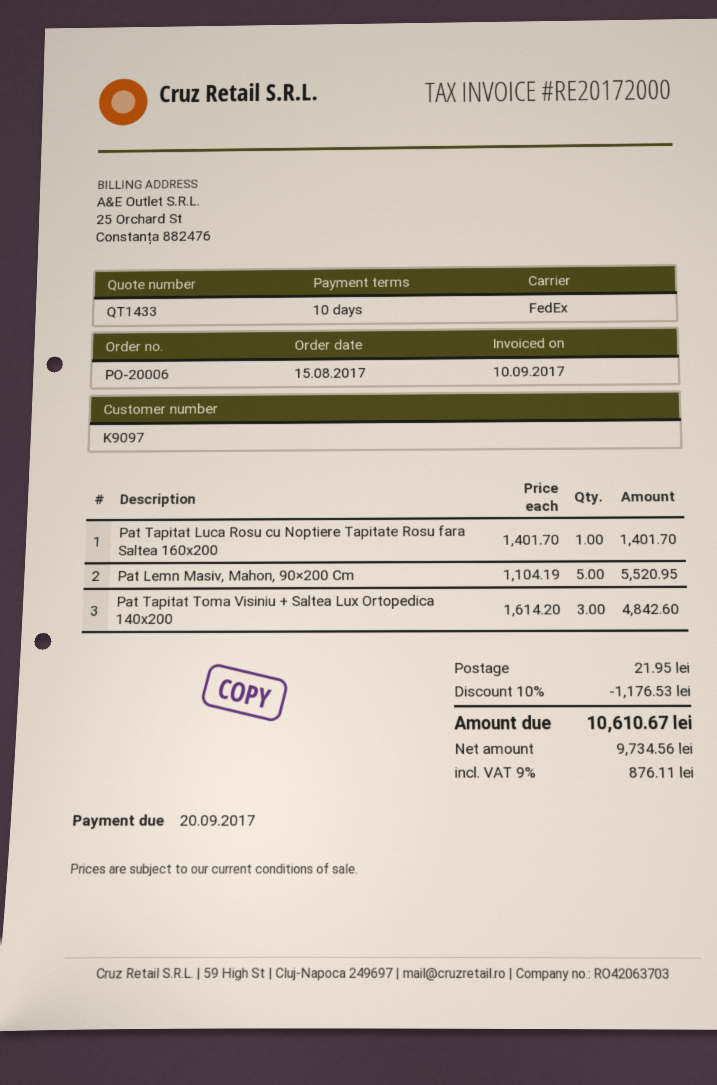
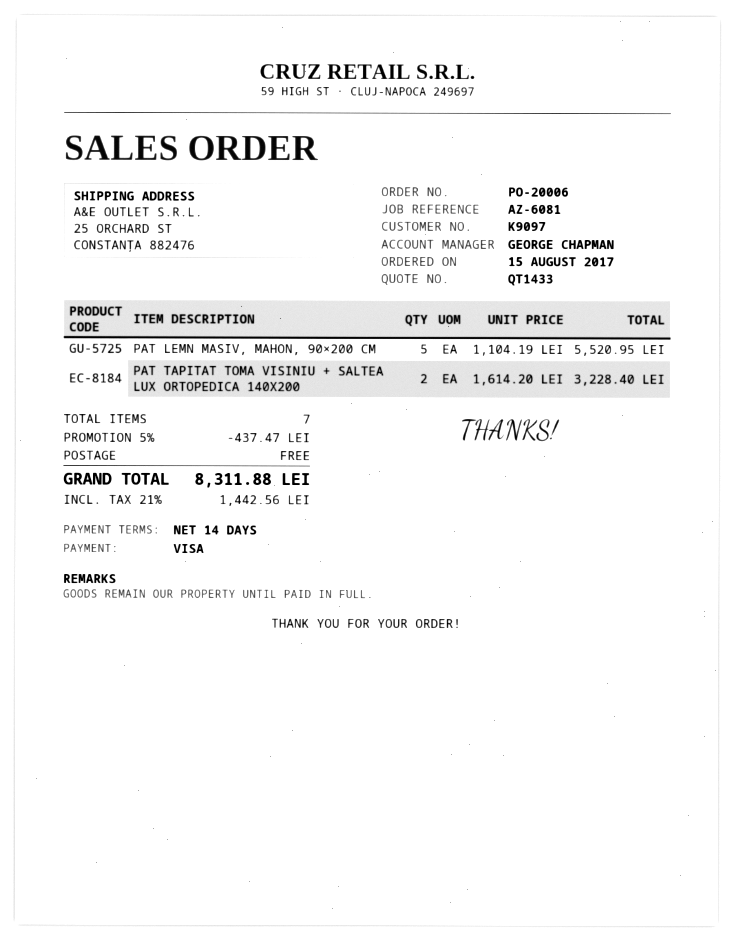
payment terms: 10 days -> 14 days
Pat Tapitat Luca Rosu cu Noptiere Tapitate Rosu fara Saltea 160x200: 1 x 1401.70 = 1401.70 -> none
Pat Tapitat Toma Visiniu + Saltea Lux Ortopedica 140x200: 3 x 1614.20 = 4842.60 -> 2 x 1614.20 = 3228.40
discount: 10% = 1176.53 -> 5% = 437.47
shipping: 21.95 -> 0.00
tax: 9% = 876.11 -> 21% = 1442.56
total: 10610.67 -> 8311.88

